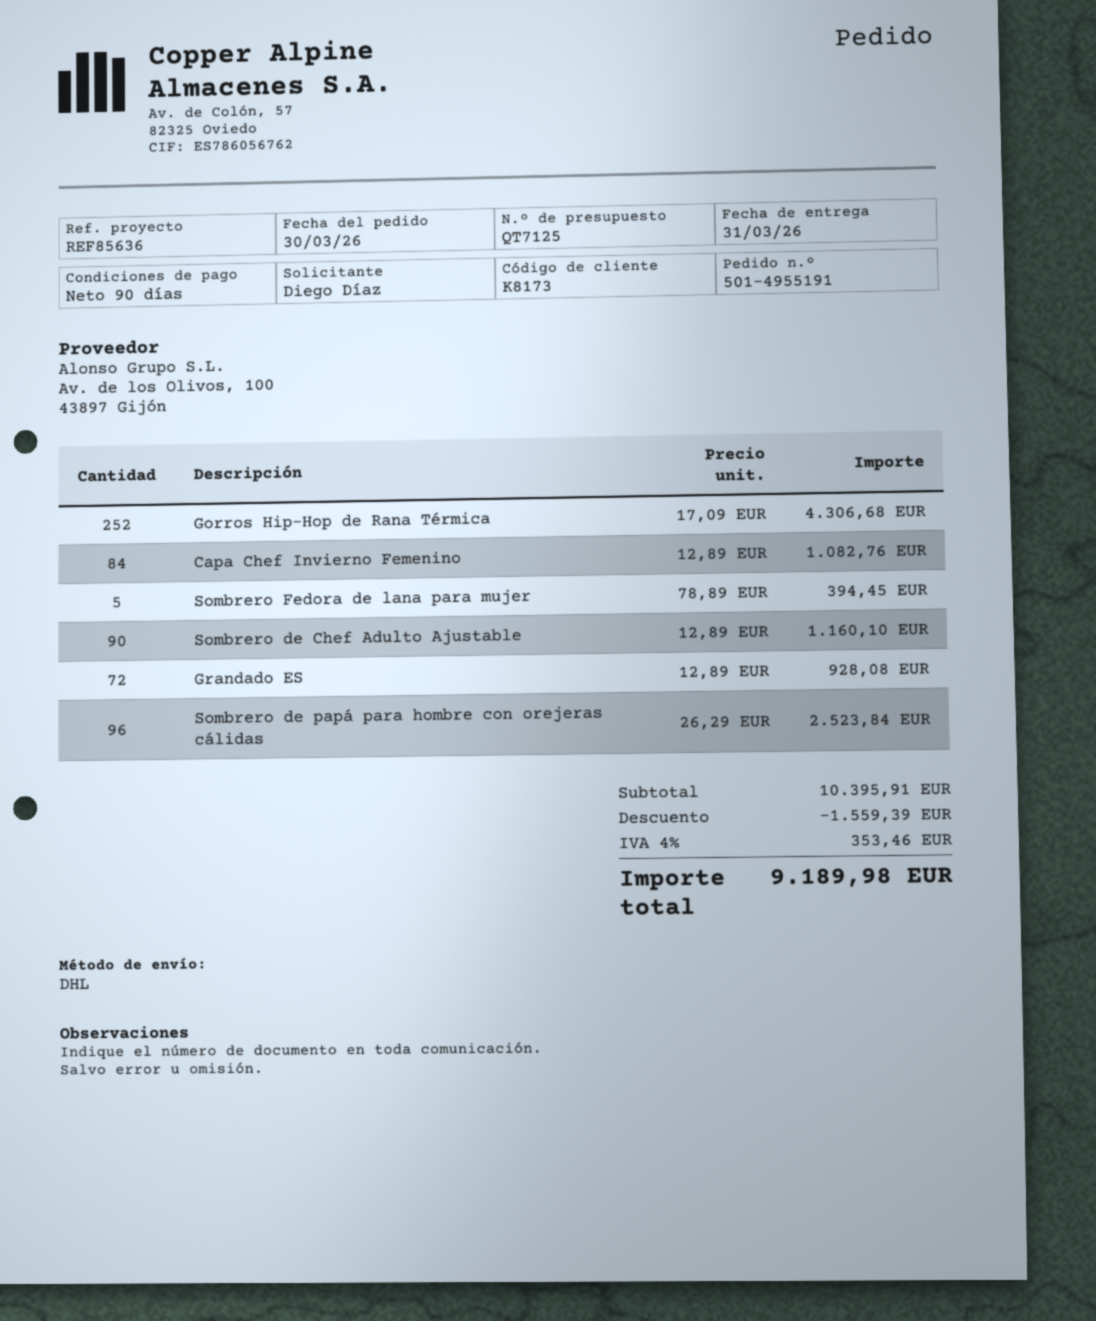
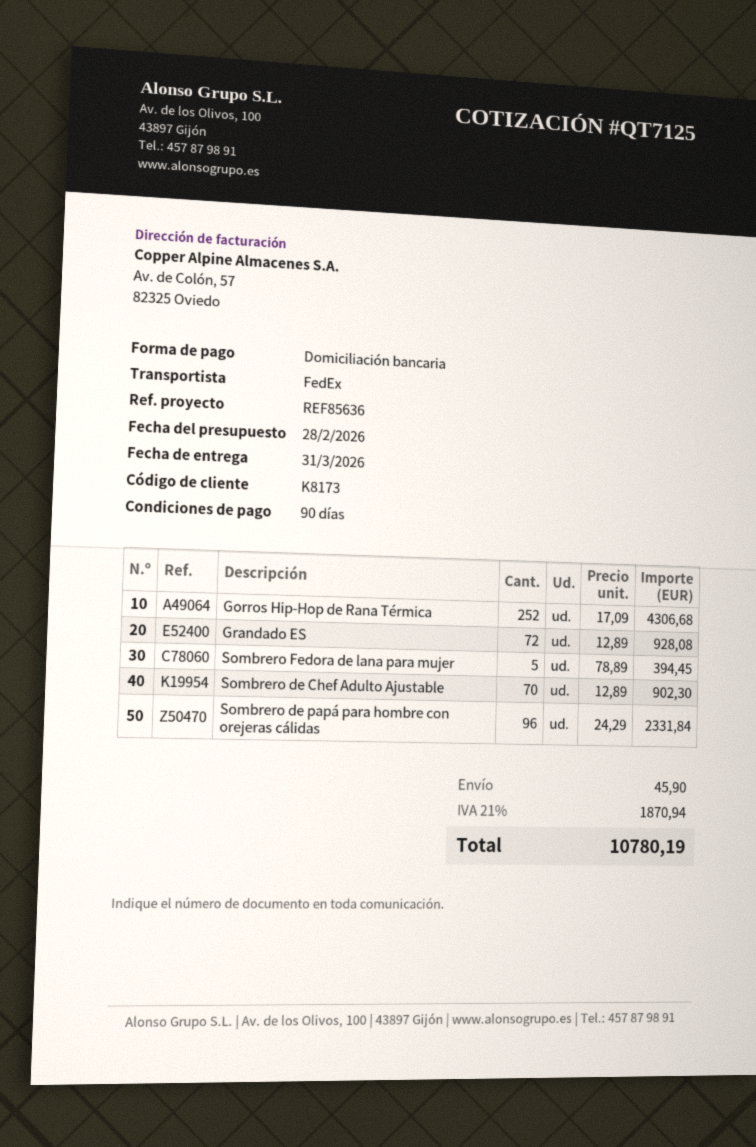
shipping method: DHL -> FedEx
Capa Chef Invierno Femenino: 84 x 12.89 = 1082.76 -> none
Sombrero de Chef Adulto Ajustable: 90 x 12.89 = 1160.10 -> 70 x 12.89 = 902.30
Sombrero de papá para hombre con orejeras cálidas: 96 x 26.29 = 2523.84 -> 96 x 24.29 = 2331.84
discount: 1559.39 -> none
shipping: none -> 45.90
tax: 4% = 353.46 -> 21% = 1870.94
total: 9189.98 -> 10780.19

